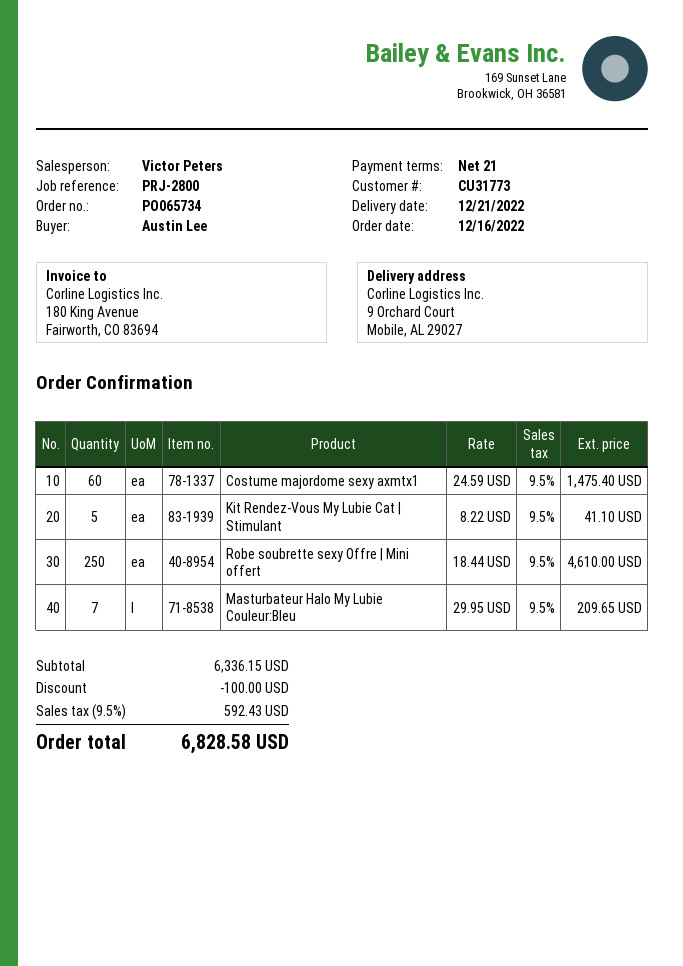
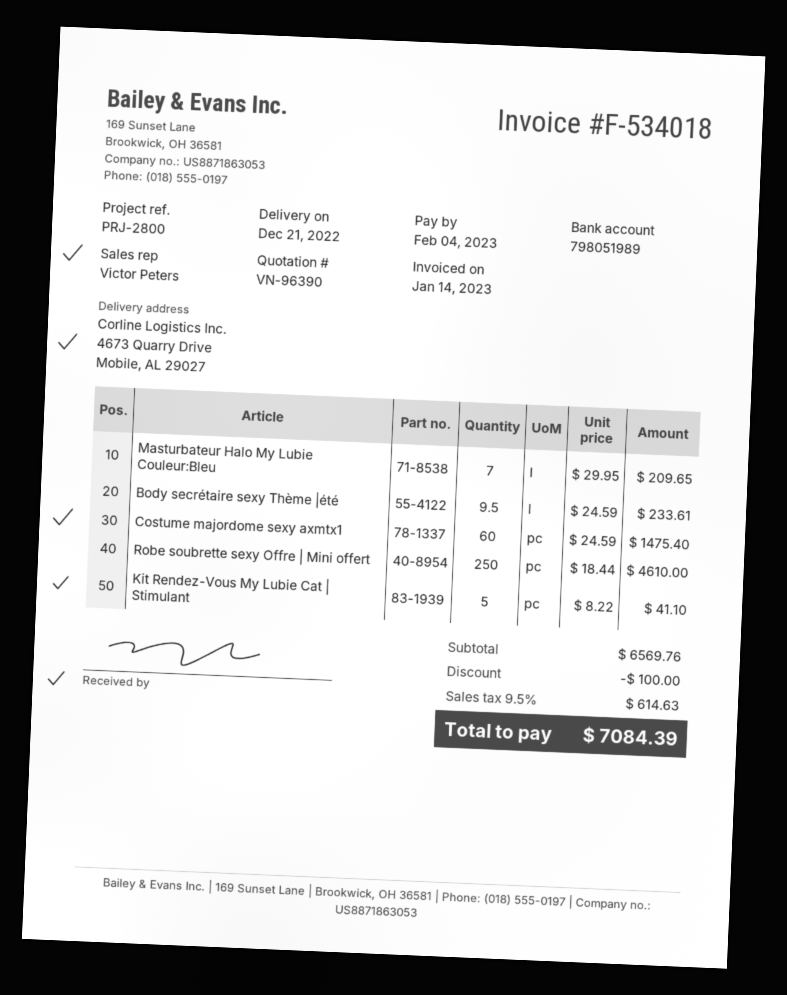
ship to: 9 Orchard Court, Mobile, AL 29027 -> 4673 Quarry Drive, Mobile, AL 29027
Body secrétaire sexy Thème |été: none -> 9.5 x 24.59 = 233.61
subtotal: 6336.15 -> 6569.76
tax: 9.5% = 592.43 -> 9.5% = 614.63
total: 6828.58 -> 7084.39

